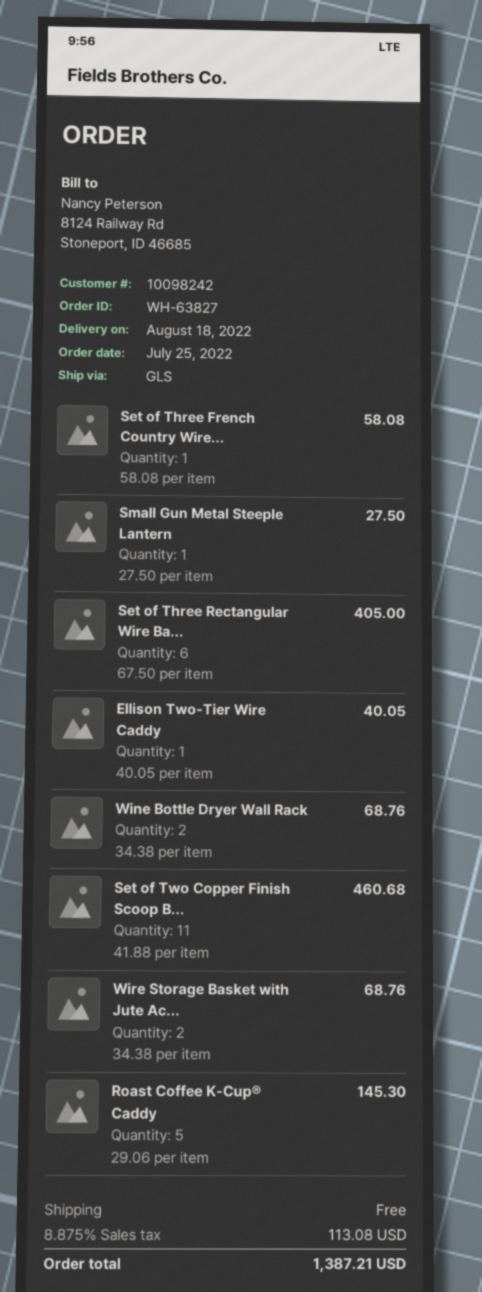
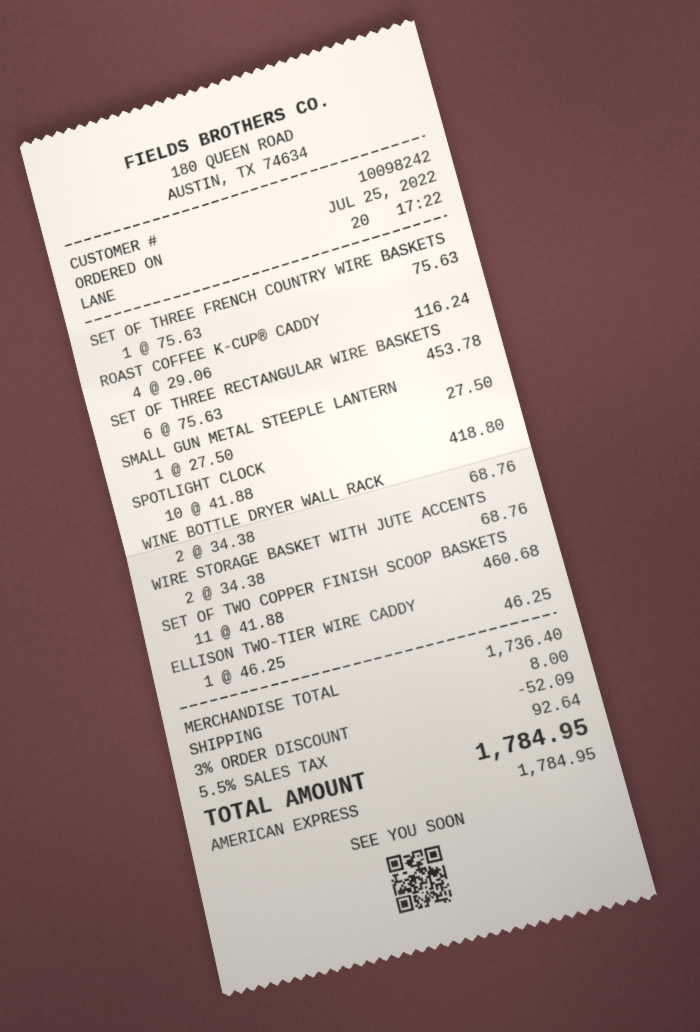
Set of Three French Country Wire...: 1 x 58.08 = 58.08 -> 1 x 75.63 = 75.63
Set of Three Rectangular Wire Ba...: 6 x 67.50 = 405.00 -> 6 x 75.63 = 453.78
Ellison Two-Tier Wire Caddy: 1 x 40.05 = 40.05 -> 1 x 46.25 = 46.25
Roast Coffee K-Cup® Caddy: 5 x 29.06 = 145.30 -> 4 x 29.06 = 116.24
SPOTLIGHT CLOCK: none -> 10 x 41.88 = 418.80
discount: none -> 3% = 52.09
shipping: 0.00 -> 8.00
tax: 8.875% = 113.08 -> 5.5% = 92.64
total: 1387.21 -> 1784.95

